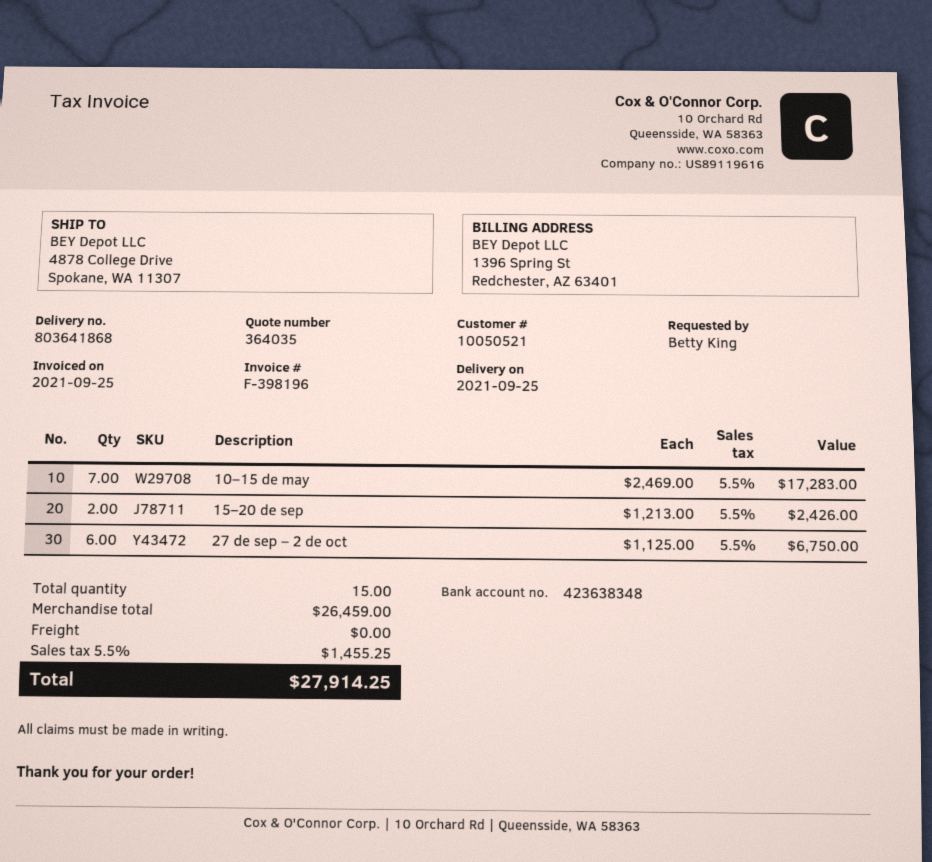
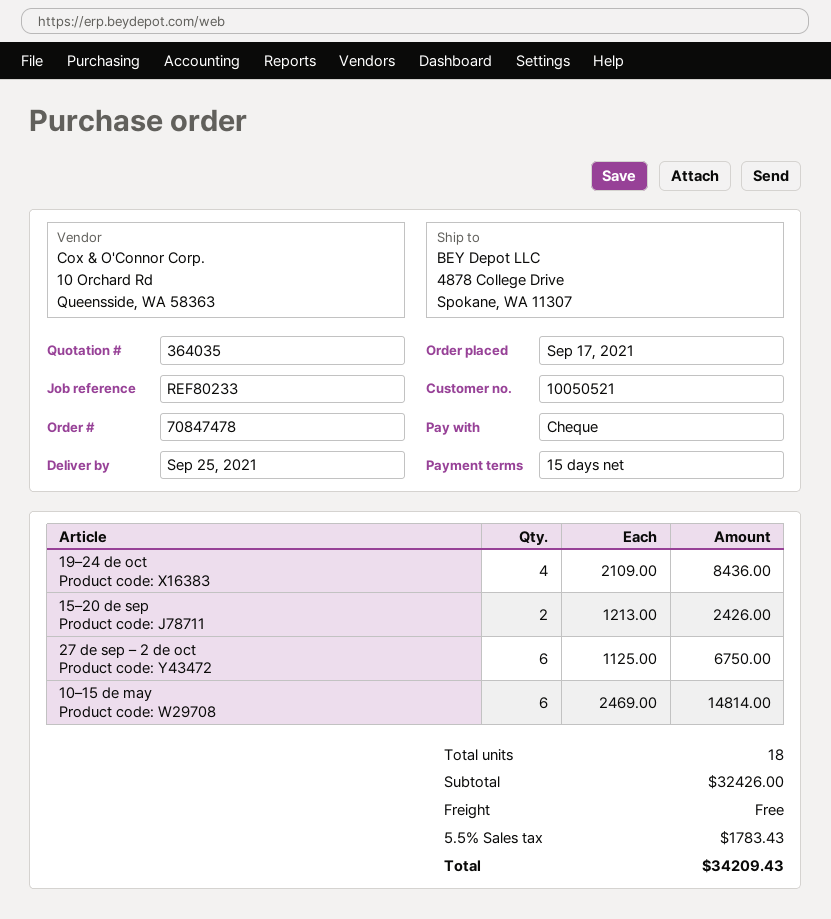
10–15 de may: 7 x 2469.00 = 17283.00 -> 6 x 2469.00 = 14814.00
19–24 de oct: none -> 4 x 2109.00 = 8436.00
total quantity: 15 -> 18
subtotal: 26459.00 -> 32426.00
tax: 5.5% = 1455.25 -> 5.5% = 1783.43
total: 27914.25 -> 34209.43

